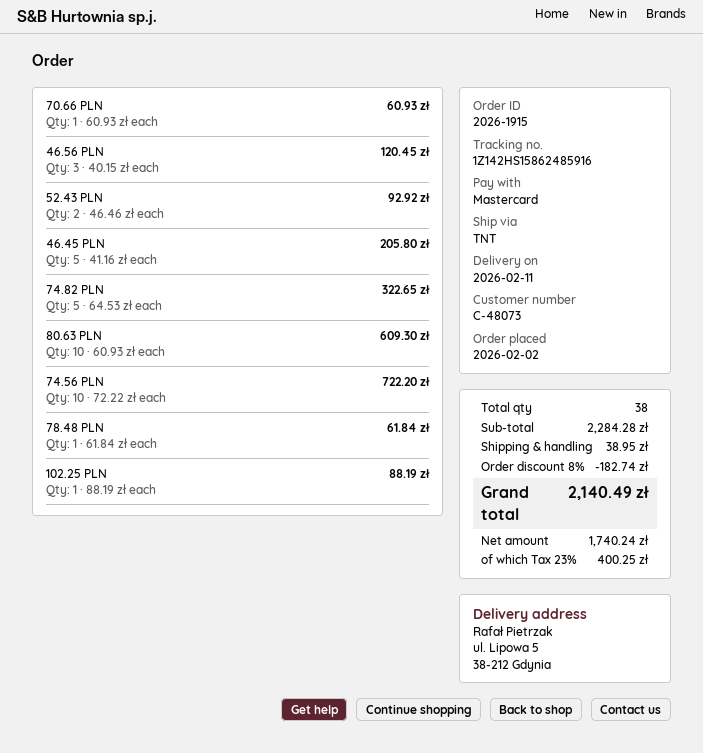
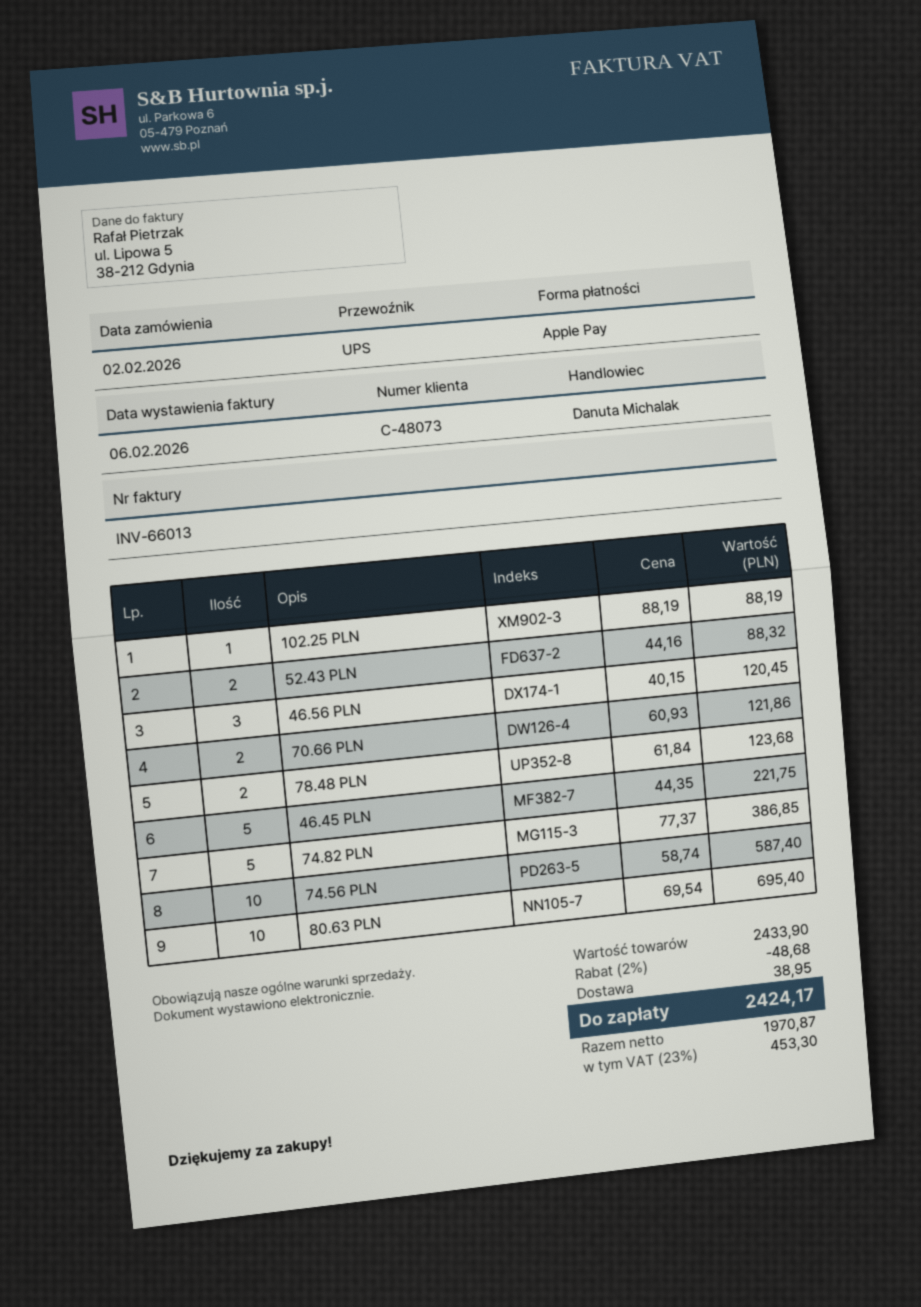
payment method: Mastercard -> Apple Pay
shipping method: TNT -> UPS
70.66 PLN: 1 x 60.93 = 60.93 -> 2 x 60.93 = 121.86
52.43 PLN: 2 x 46.46 = 92.92 -> 2 x 44.16 = 88.32
46.45 PLN: 5 x 41.16 = 205.80 -> 5 x 44.35 = 221.75
74.82 PLN: 5 x 64.53 = 322.65 -> 5 x 77.37 = 386.85
80.63 PLN: 10 x 60.93 = 609.30 -> 10 x 69.54 = 695.40
74.56 PLN: 10 x 72.22 = 722.20 -> 10 x 58.74 = 587.40
78.48 PLN: 1 x 61.84 = 61.84 -> 2 x 61.84 = 123.68
subtotal: 2284.28 -> 2433.90
discount: 8% = 182.74 -> 2% = 48.68
net: 1740.24 -> 1970.87
tax: 23% = 400.25 -> 23% = 453.30
total: 2140.49 -> 2424.17

